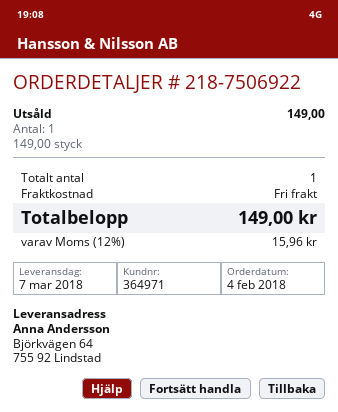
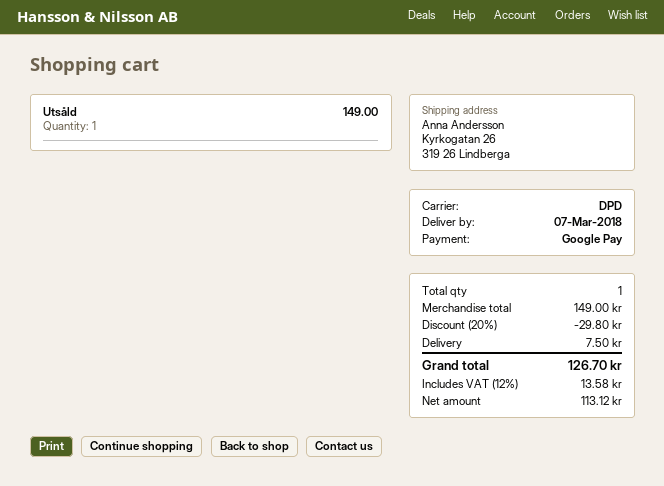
ship to: Björkvägen 64, 755 92 Lindstad -> Kyrkogatan 26, 319 26 Lindberga
discount: none -> 20% = 29.80
shipping: 0.00 -> 7.50
tax: 12% = 15.96 -> 12% = 13.58
total: 149.00 -> 126.70

